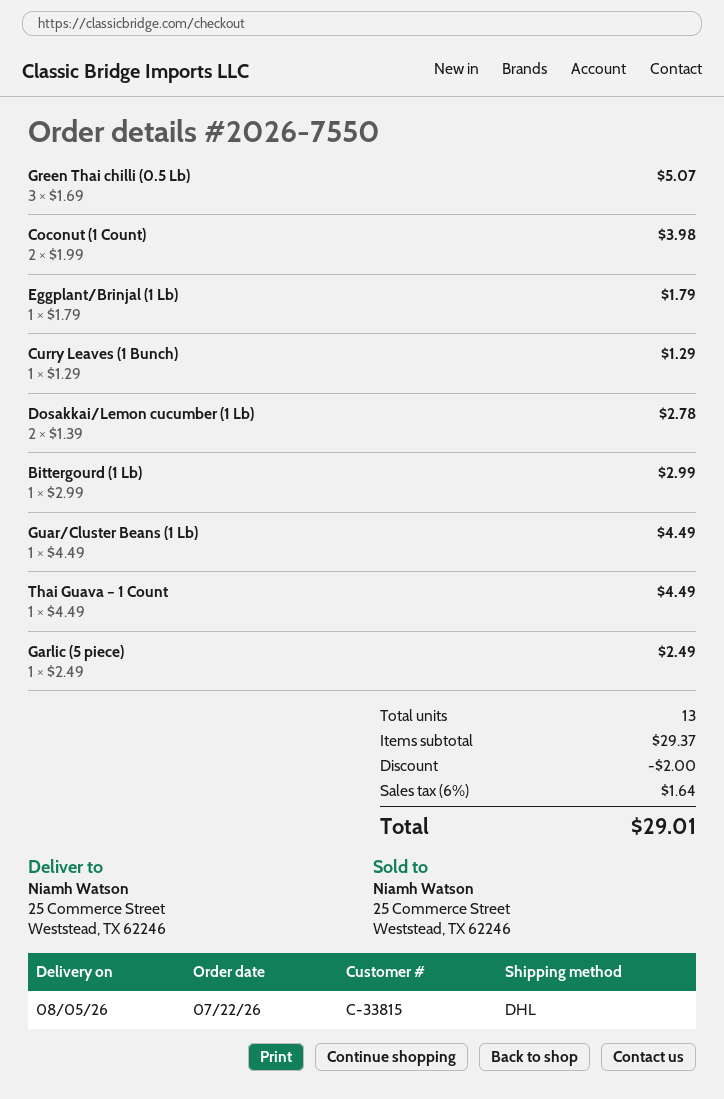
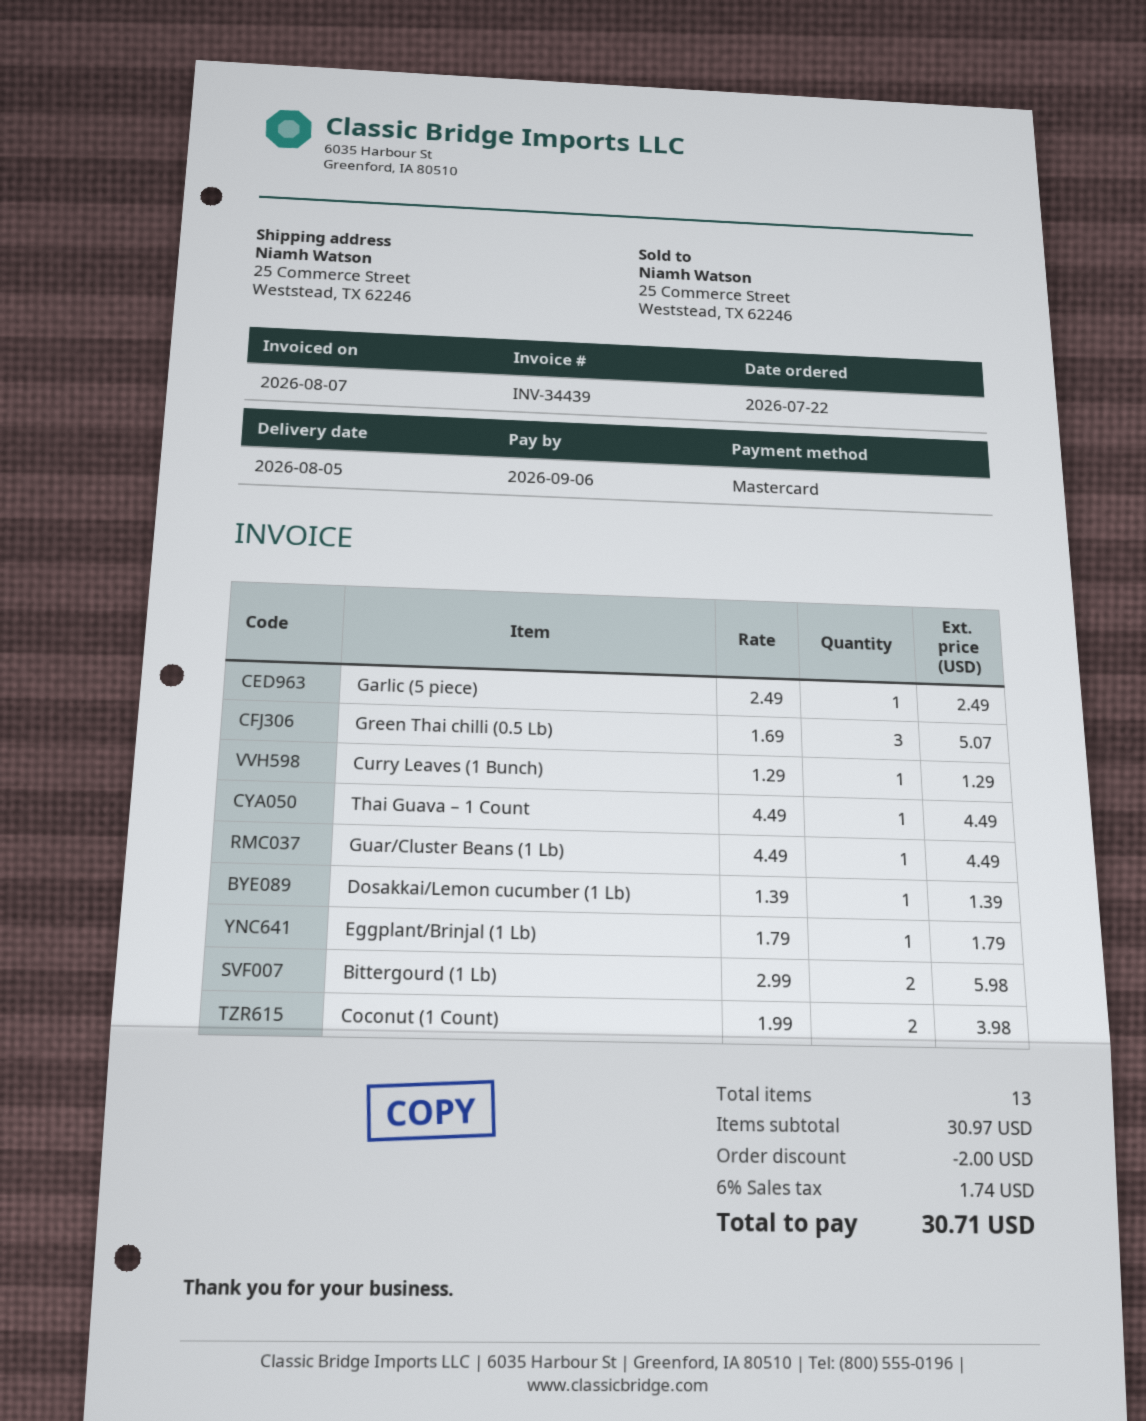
Dosakkai/Lemon cucumber (1 Lb): 2 x 1.39 = 2.78 -> 1 x 1.39 = 1.39
Bittergourd (1 Lb): 1 x 2.99 = 2.99 -> 2 x 2.99 = 5.98
subtotal: 29.37 -> 30.97
tax: 6% = 1.64 -> 6% = 1.74
total: 29.01 -> 30.71

